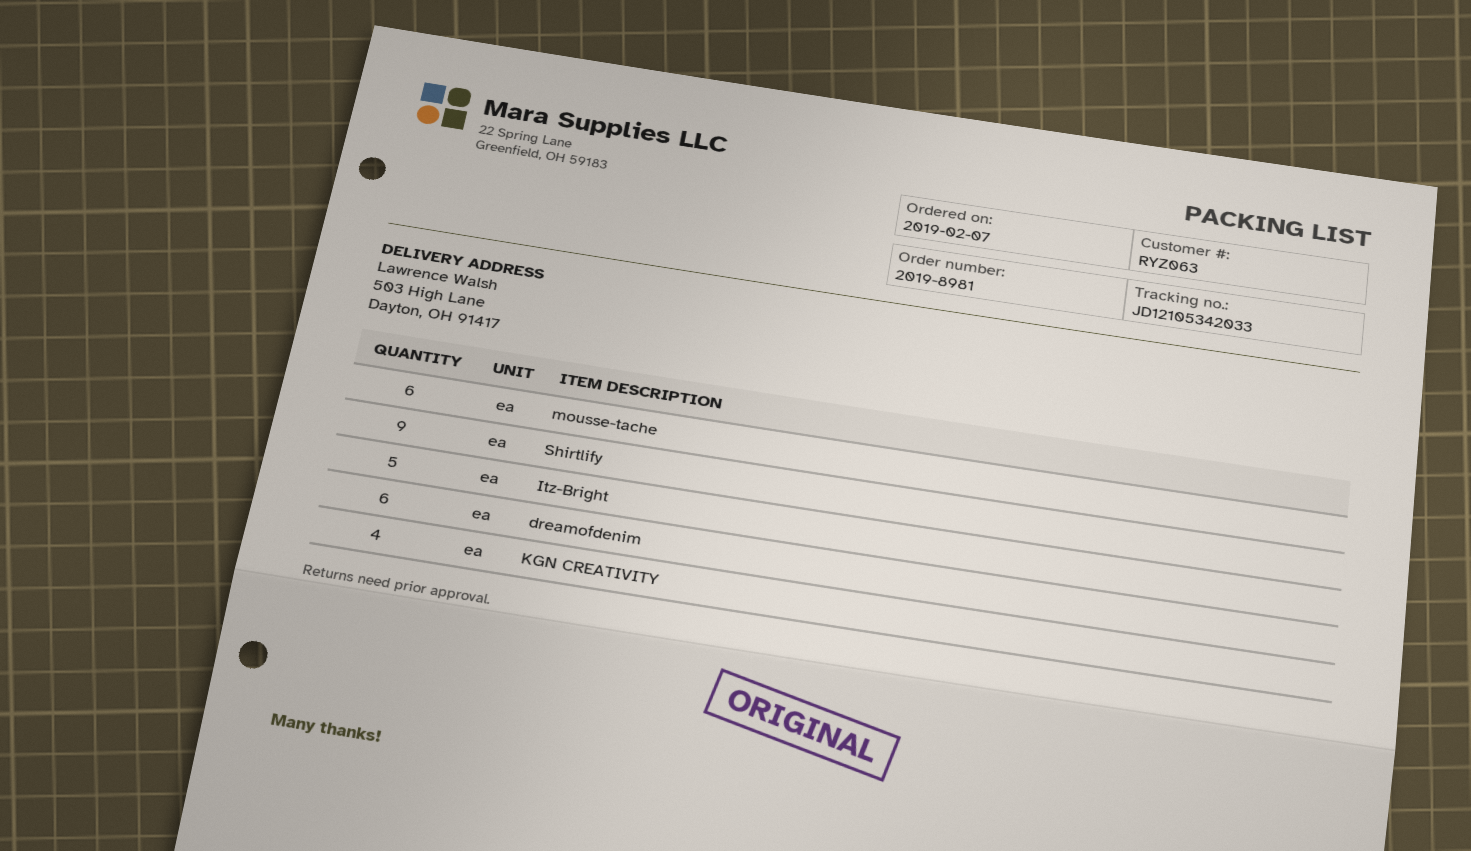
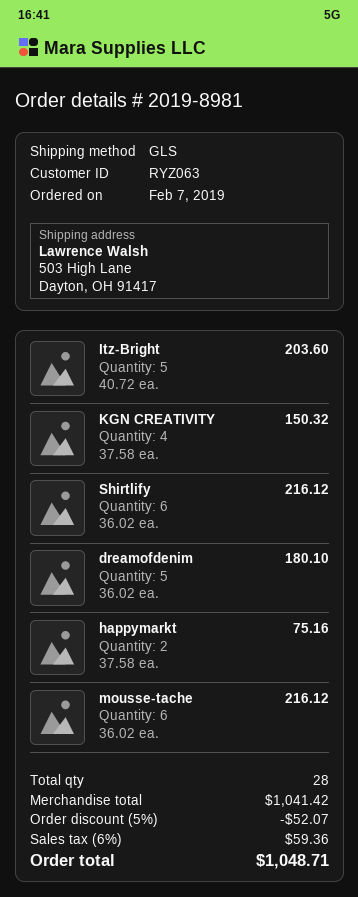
Shirtlify: 9 -> 6
dreamofdenim: 6 -> 5
happymarkt: none -> 2

